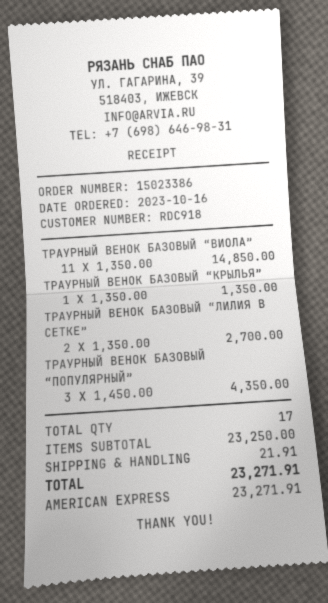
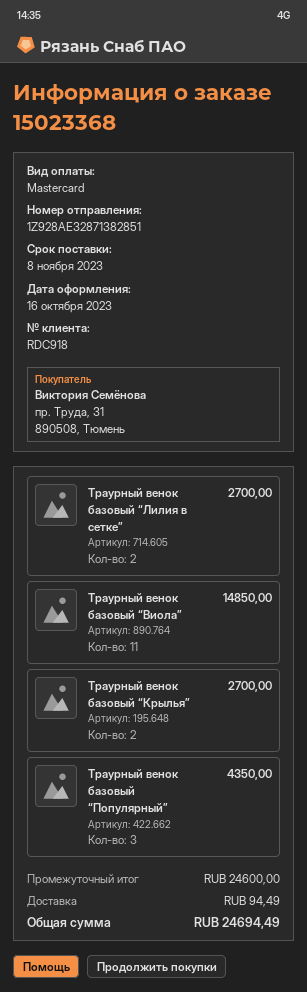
order number: 15023386 -> 15023368
payment method: American Express -> Mastercard
ТРАУРНЫЙ ВЕНОК БАЗОВЫЙ “КРЫЛЬЯ”: 1 for 1350.00 -> 2 for 2700.00
subtotal: 23250.00 -> 24600.00
shipping: 21.91 -> 94.49
total: 23271.91 -> 24694.49

